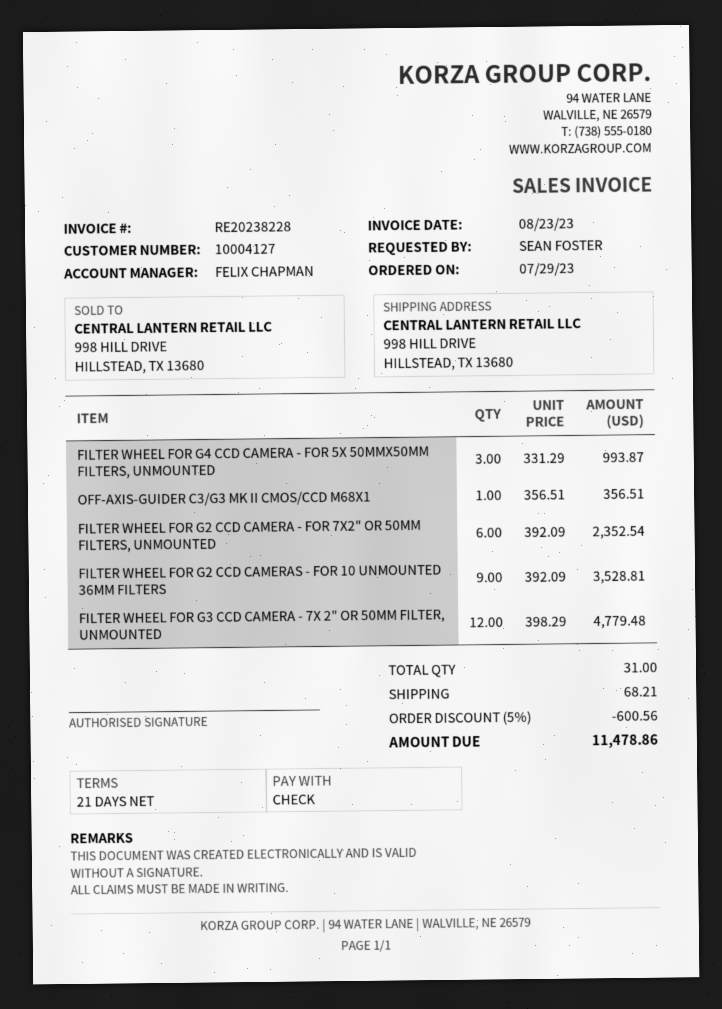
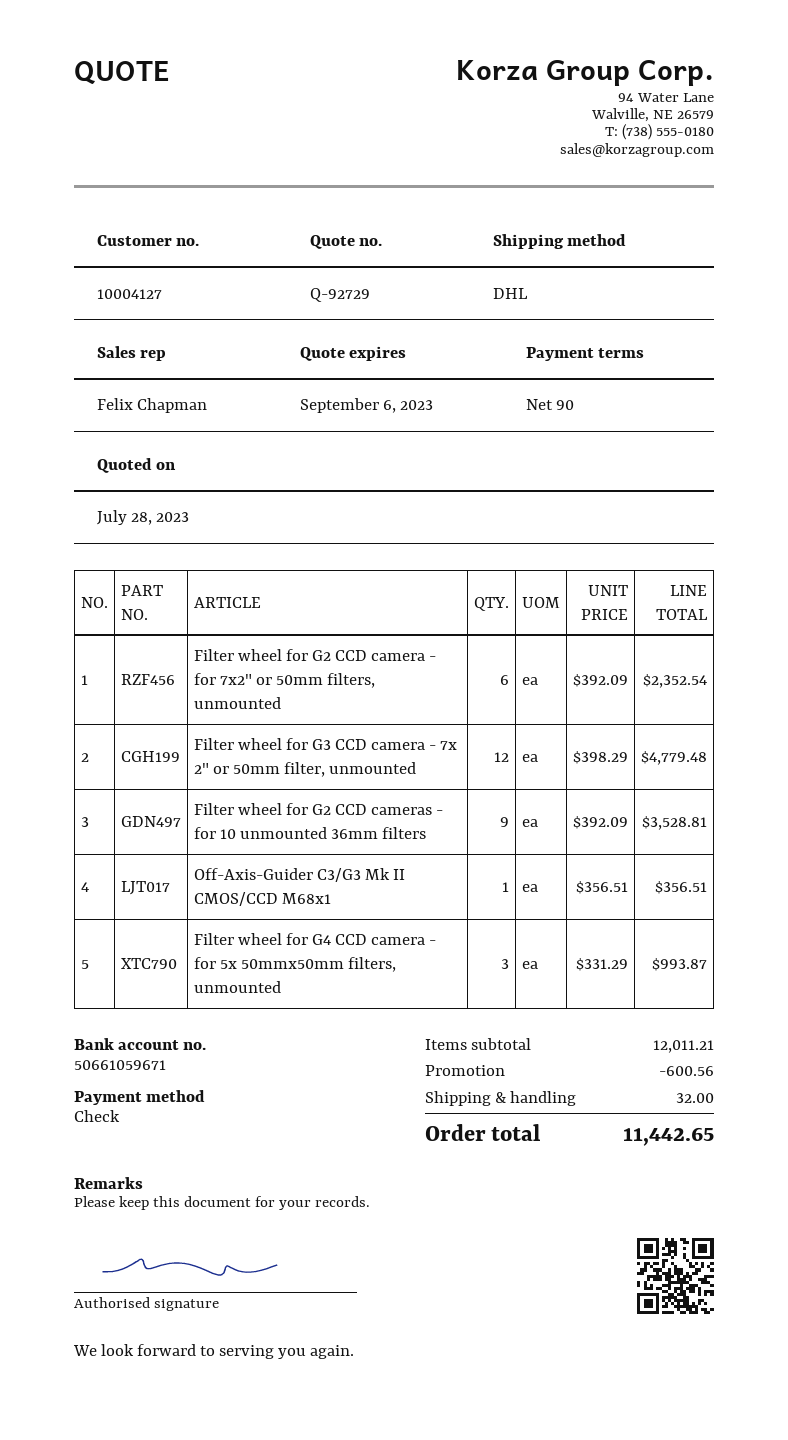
payment terms: 21 days -> 90 days
shipping: 68.21 -> 32.00
total: 11478.86 -> 11442.65

